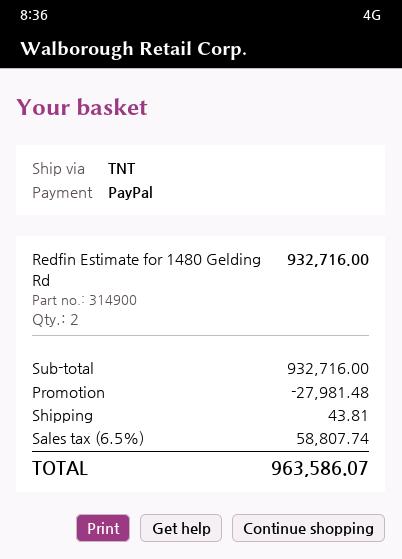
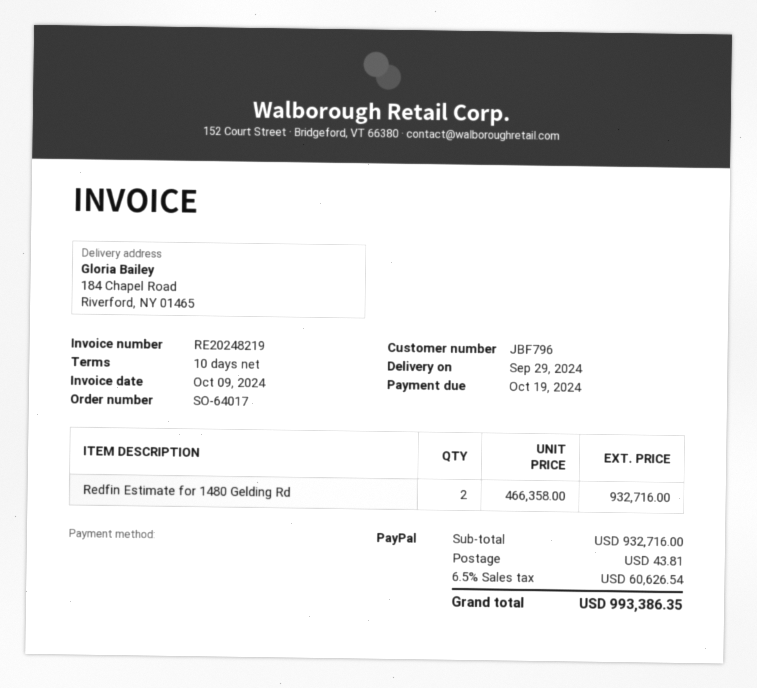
discount: 27981.48 -> none
tax: 6.5% = 58807.74 -> 6.5% = 60626.54
total: 963586.07 -> 993386.35

